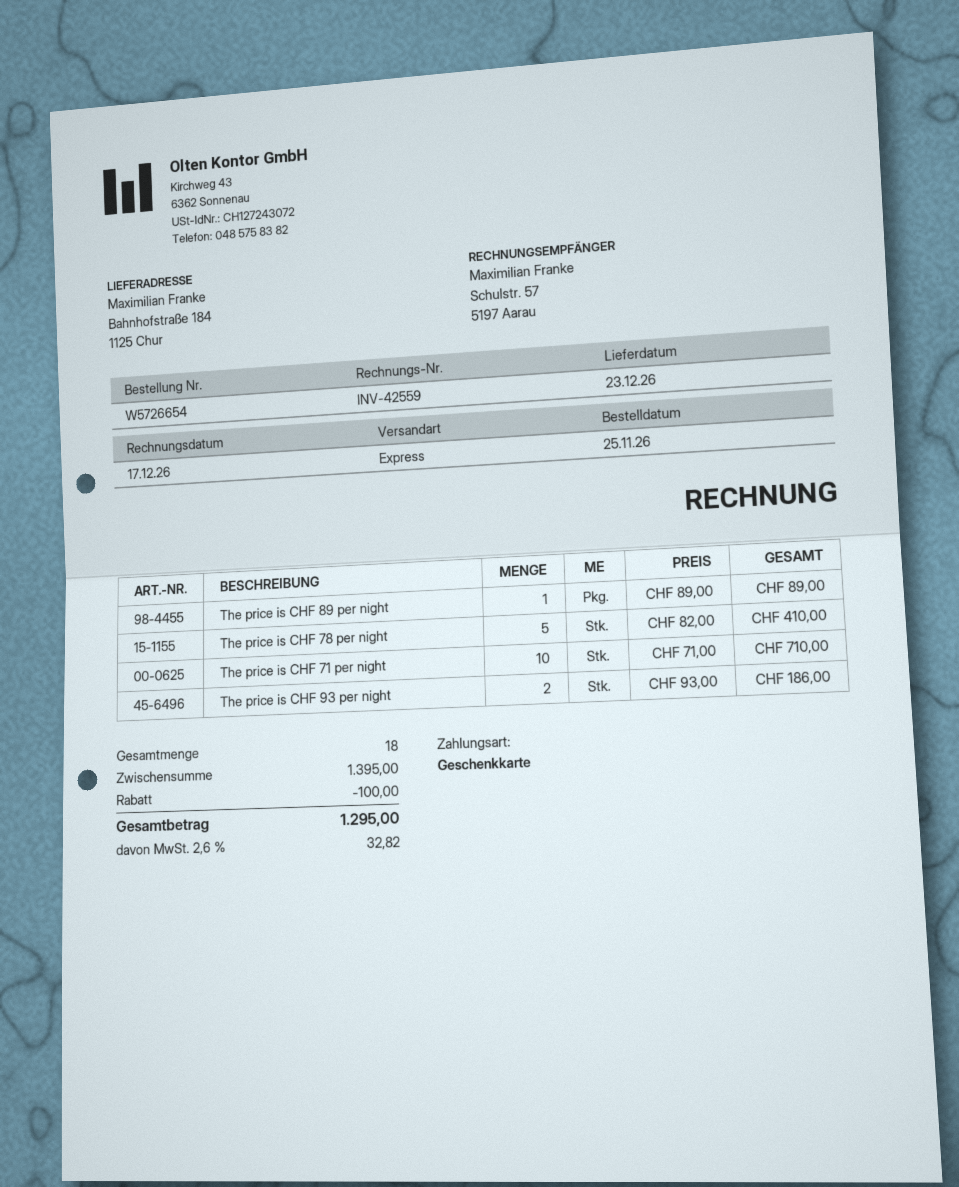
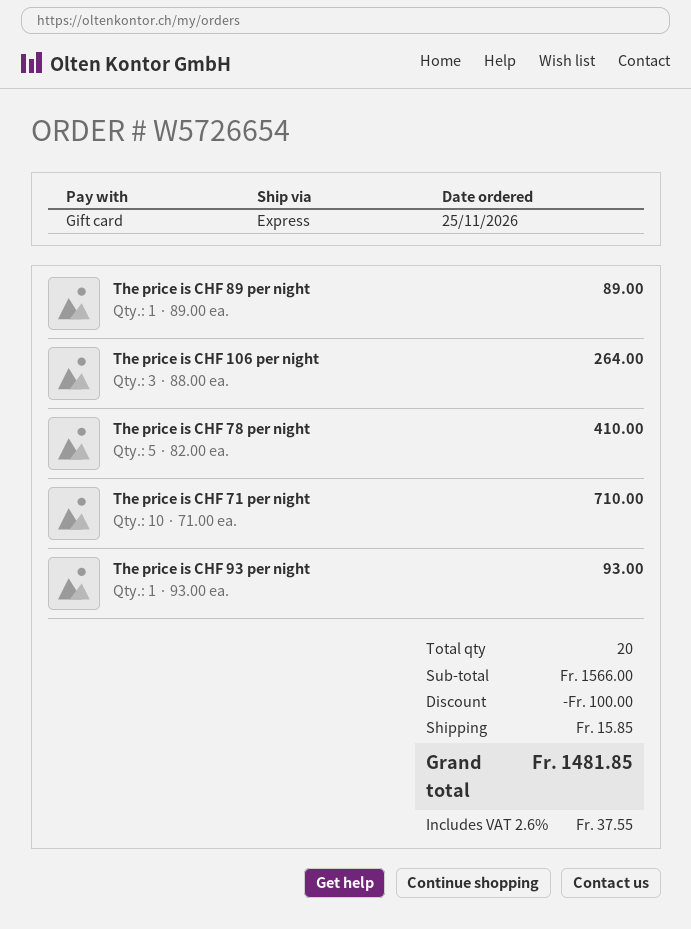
The price is CHF 93 per night: 2 x 93.00 = 186.00 -> 1 x 93.00 = 93.00
The price is CHF 106 per night: none -> 3 x 88.00 = 264.00
total quantity: 18 -> 20
subtotal: 1395.00 -> 1566.00
shipping: none -> 15.85
tax: 2.6% = 32.82 -> 2.6% = 37.55
total: 1295.00 -> 1481.85

